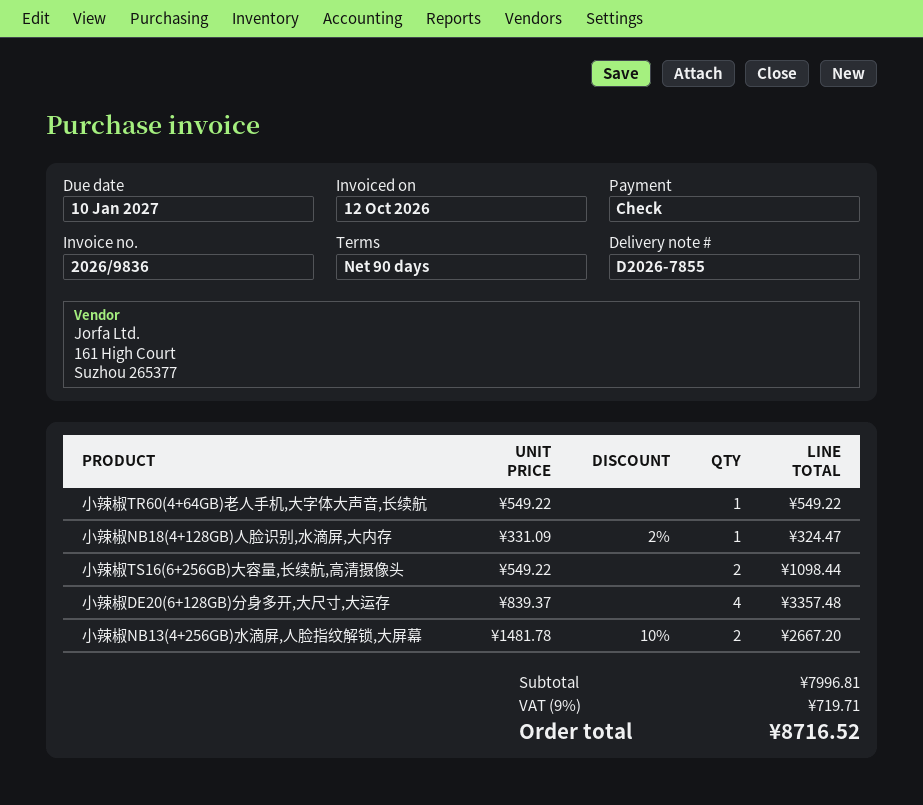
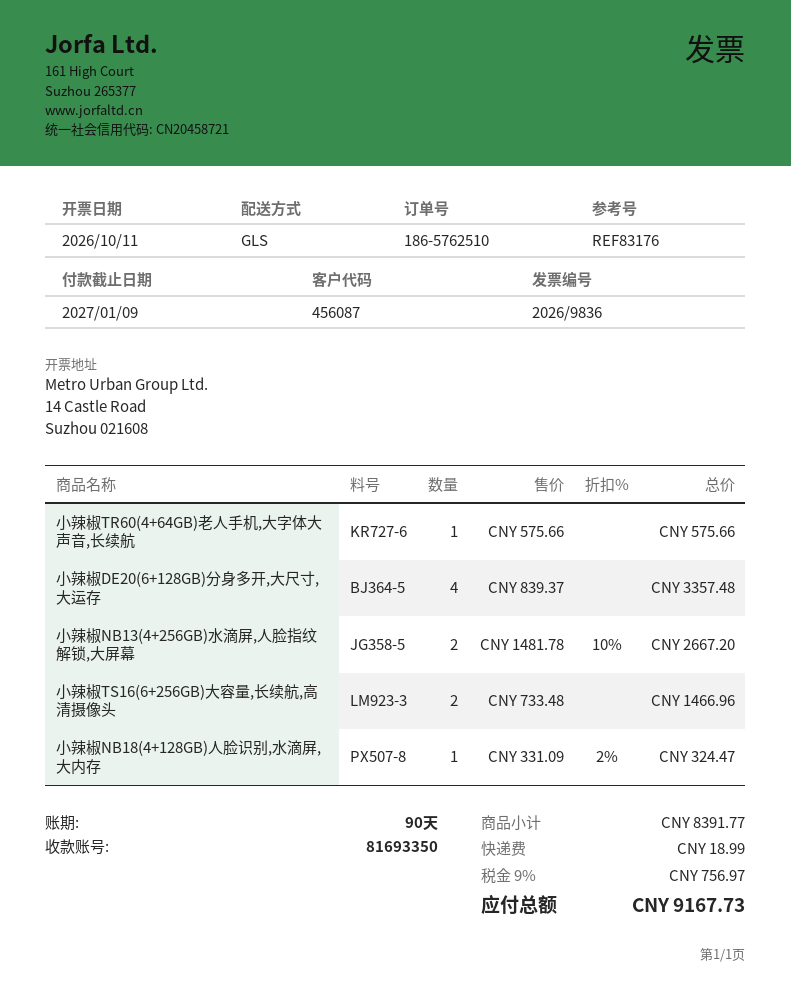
invoice date: 2026-10-12 -> 2026-10-11
due date: 2027-01-10 -> 2027-01-09
小辣椒TR60(4+64GB)老人手机,大字体大声音,长续航: 1 x 549.22 = 549.22 -> 1 x 575.66 = 575.66
小辣椒TS16(6+256GB)大容量,长续航,高清摄像头: 2 x 549.22 = 1098.44 -> 2 x 733.48 = 1466.96
subtotal: 7996.81 -> 8391.77
shipping: none -> 18.99
tax: 9% = 719.71 -> 9% = 756.97
total: 8716.52 -> 9167.73

